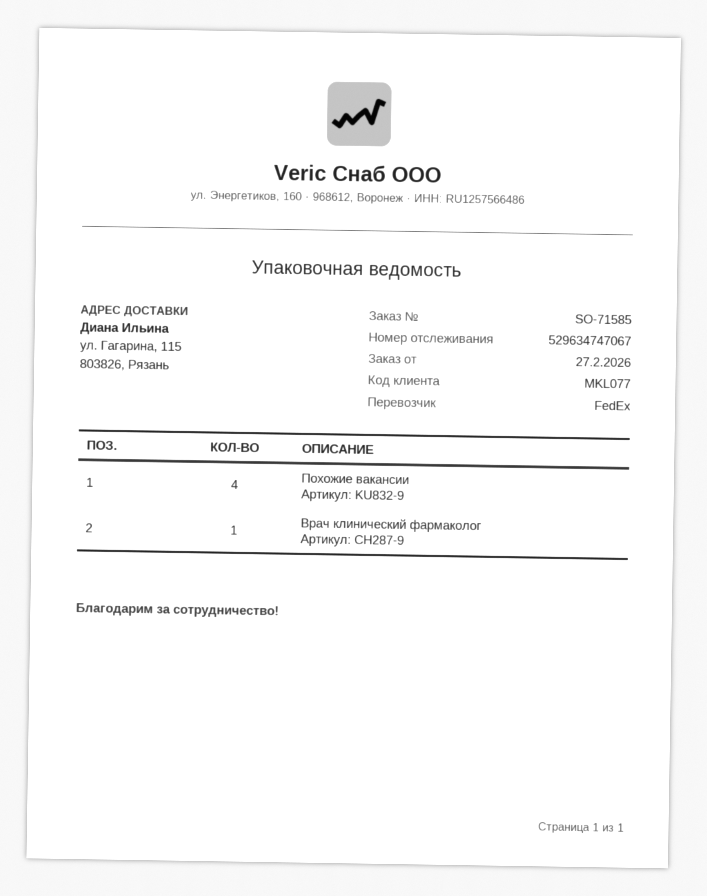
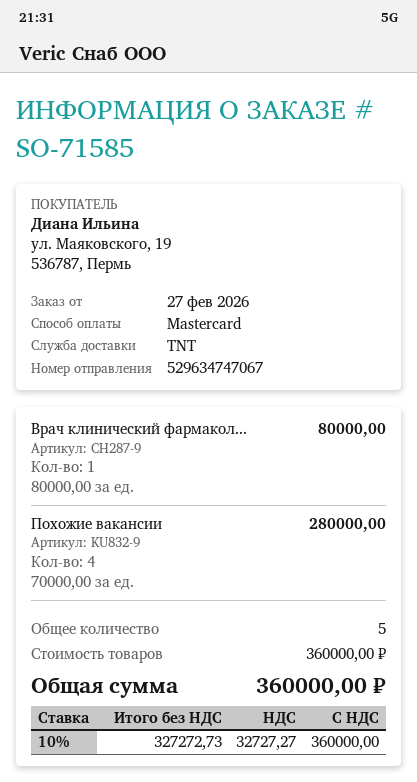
shipping method: FedEx -> TNT

